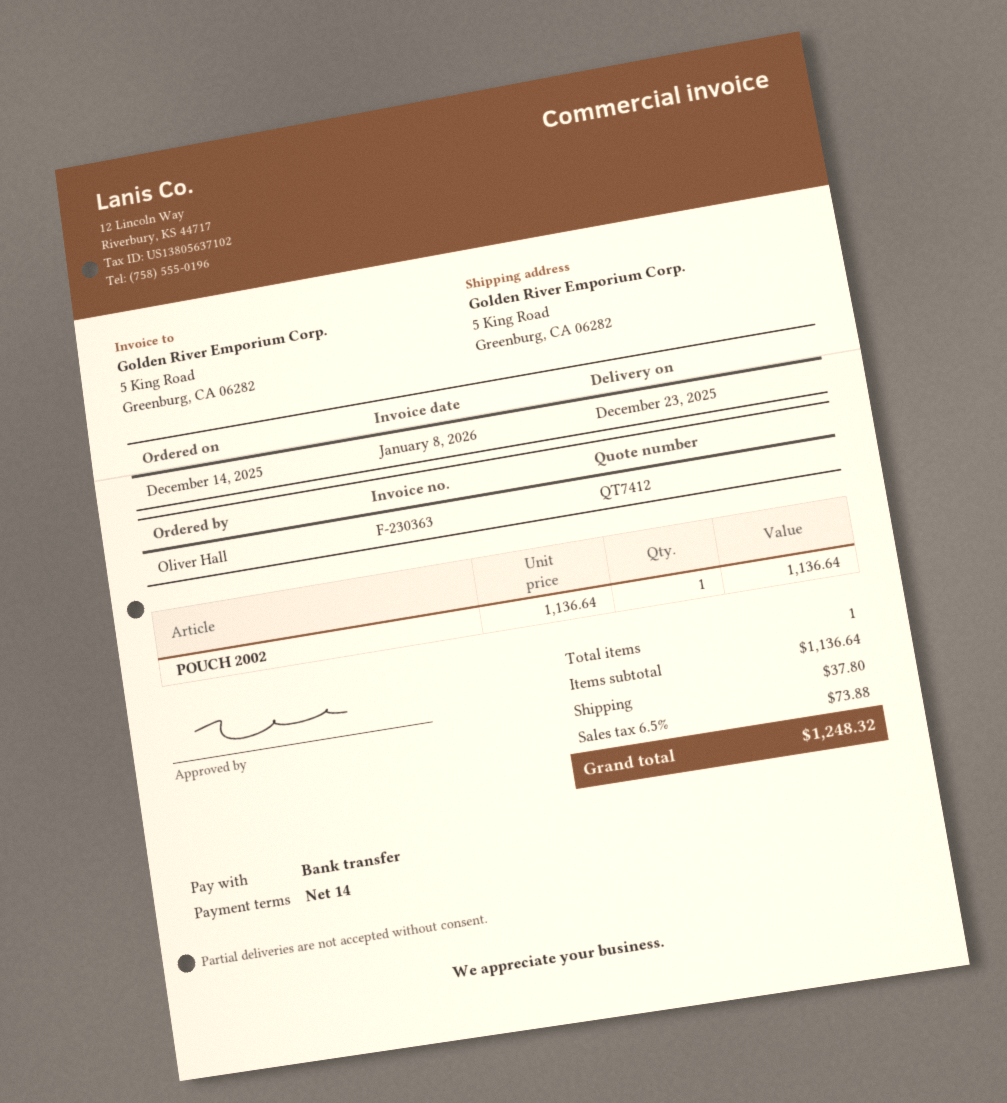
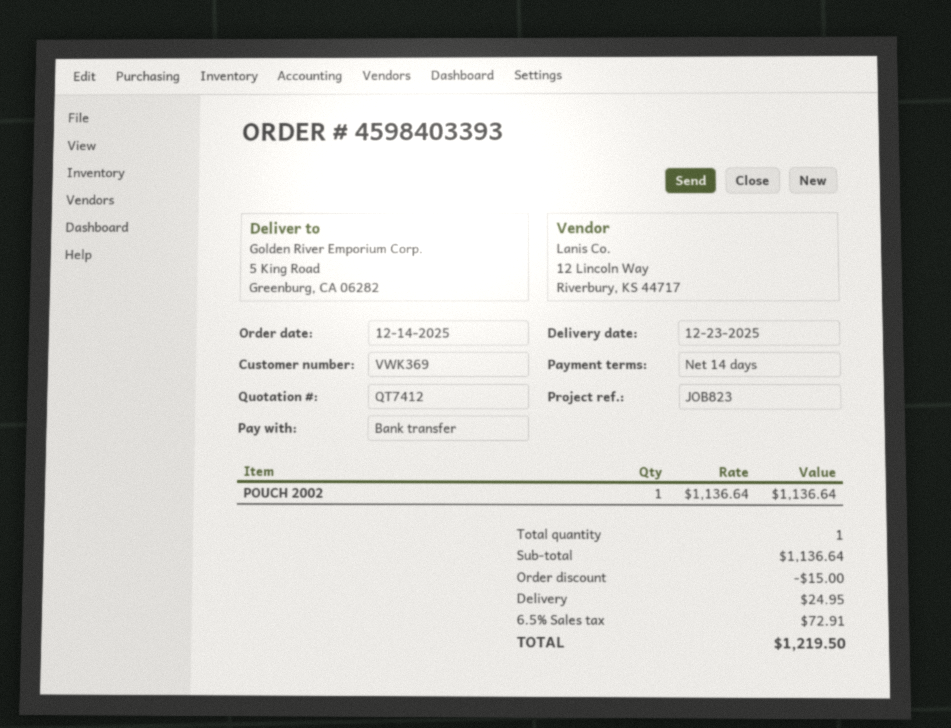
discount: none -> 15.00
shipping: 37.80 -> 24.95
tax: 6.5% = 73.88 -> 6.5% = 72.91
total: 1248.32 -> 1219.50

